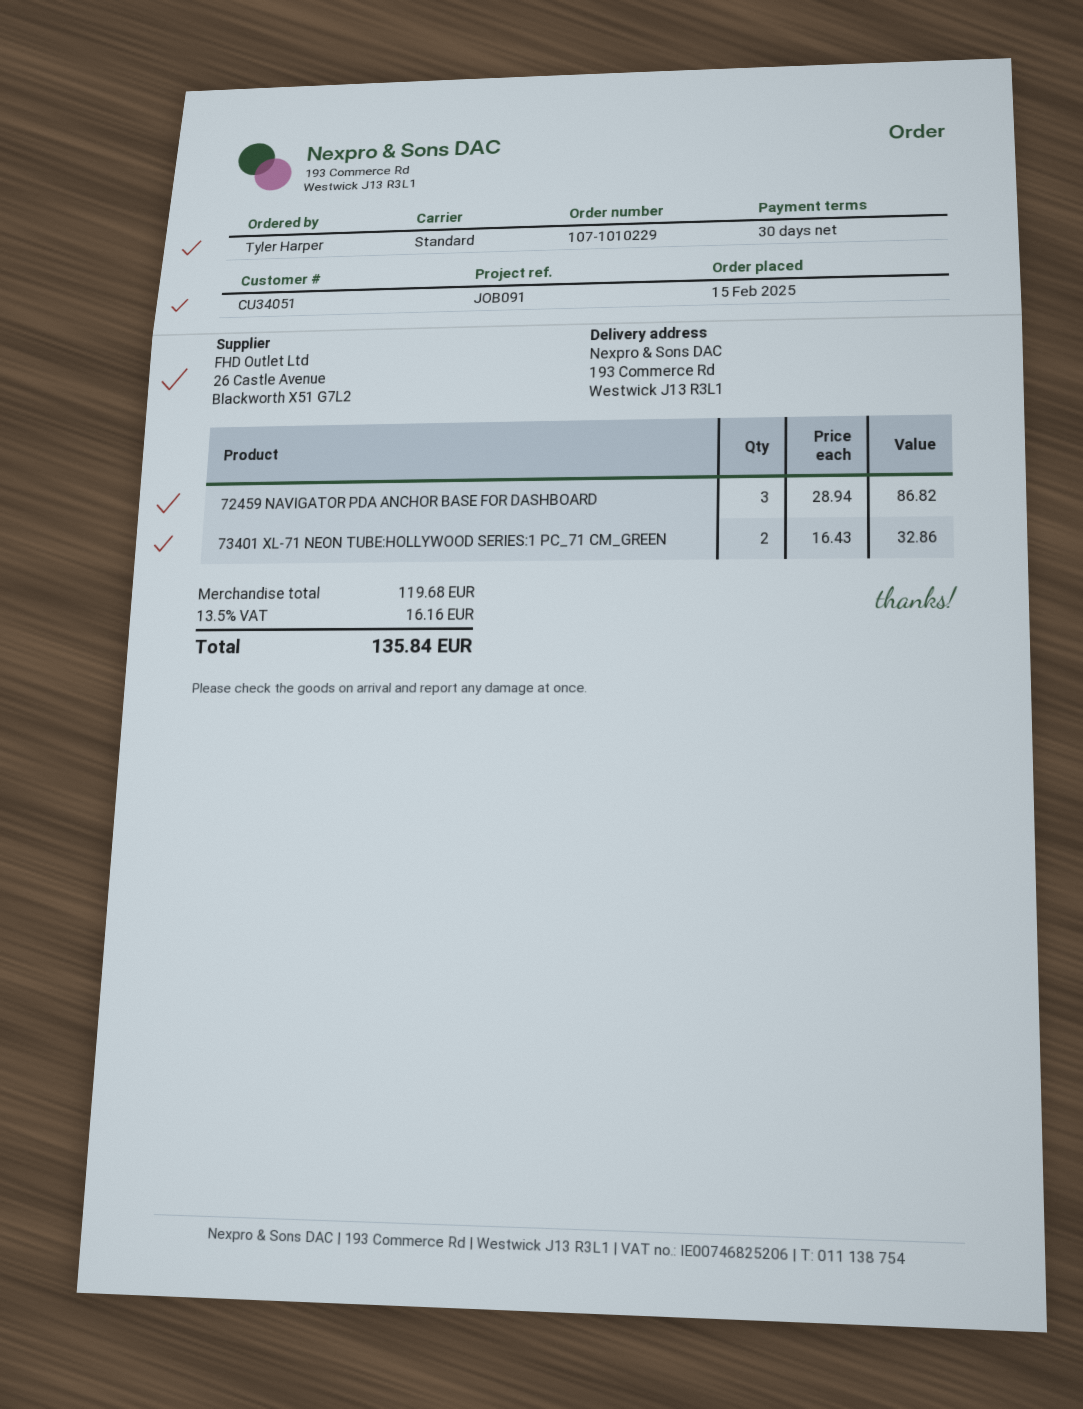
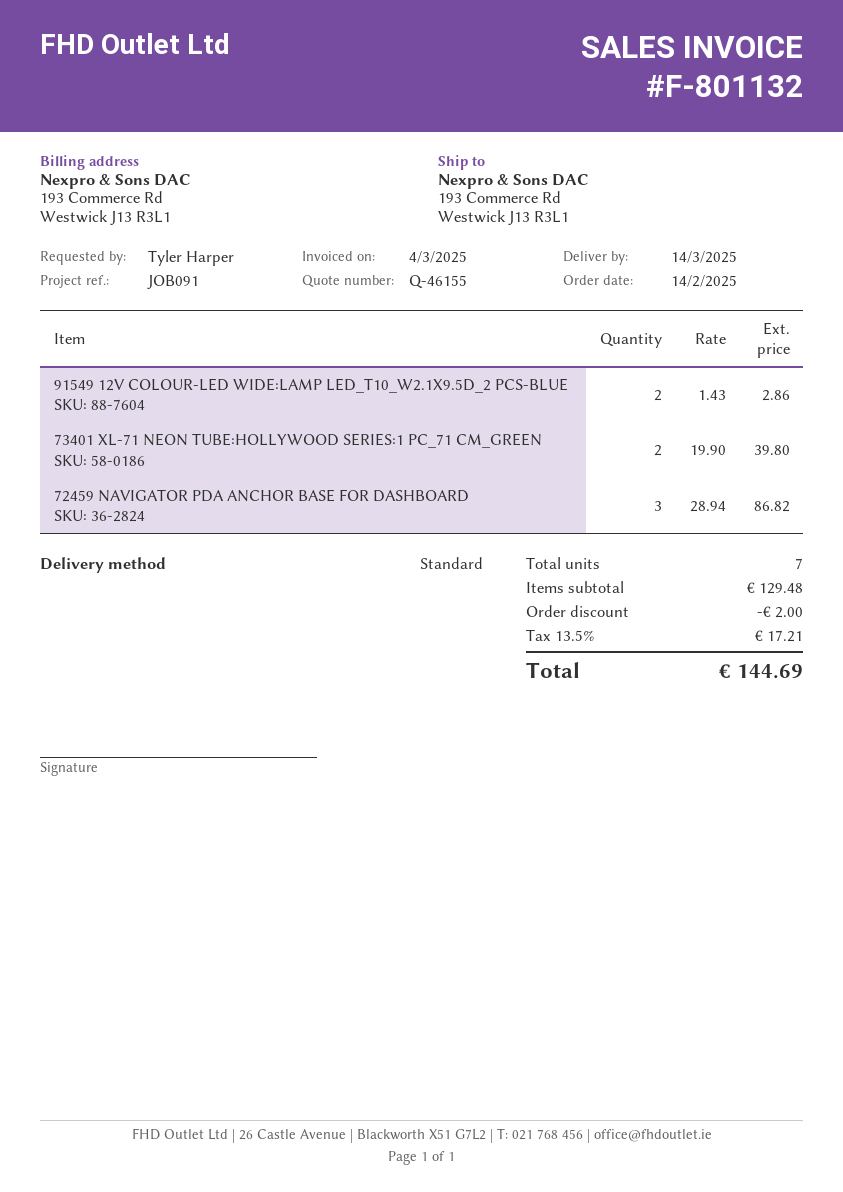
order date: 2025-02-15 -> 2025-02-14
73401 XL-71 NEON TUBE:HOLLYWOOD SERIES:1 PC_71 CM_GREEN: 2 x 16.43 = 32.86 -> 2 x 19.90 = 39.80
91549 12V COLOUR-LED WIDE:LAMP LED_T10_W2.1X9.5D_2 PCS-BLUE: none -> 2 x 1.43 = 2.86
subtotal: 119.68 -> 129.48
discount: none -> 2.00
tax: 13.5% = 16.16 -> 13.5% = 17.21
total: 135.84 -> 144.69

